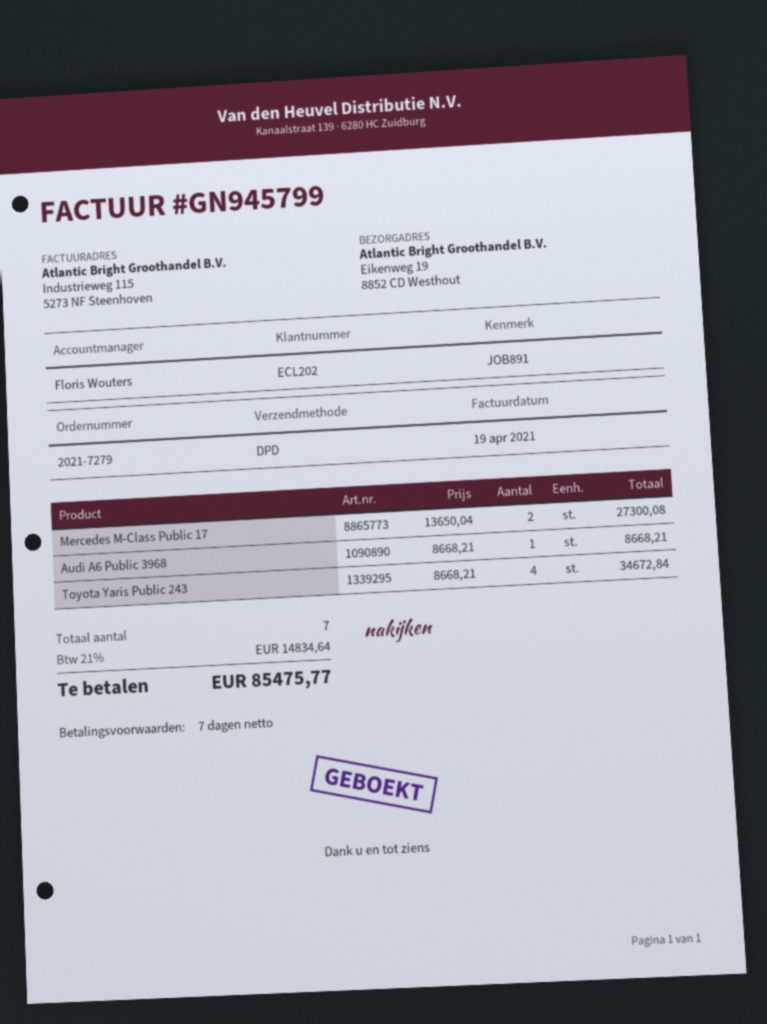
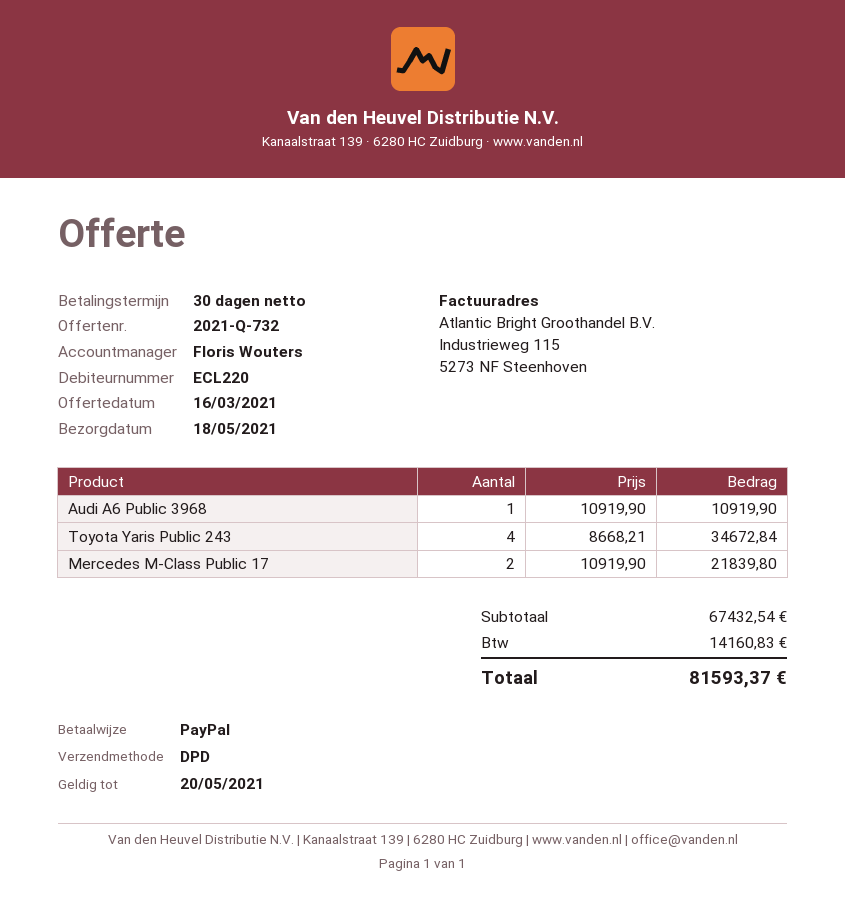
payment terms: 7 days -> 30 days
customer number: ECL202 -> ECL220
Mercedes M-Class Public 17: 2 x 13650.04 = 27300.08 -> 2 x 10919.90 = 21839.80
Audi A6 Public 3968: 1 x 8668.21 = 8668.21 -> 1 x 10919.90 = 10919.90
tax: 14834.64 -> 14160.83
total: 85475.77 -> 81593.37

